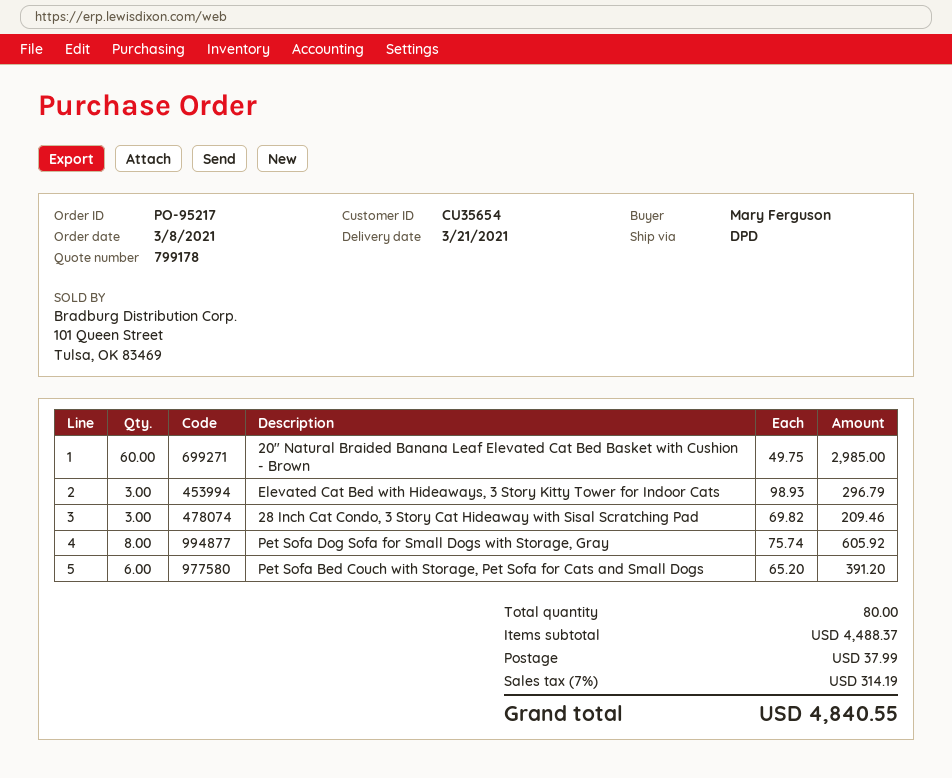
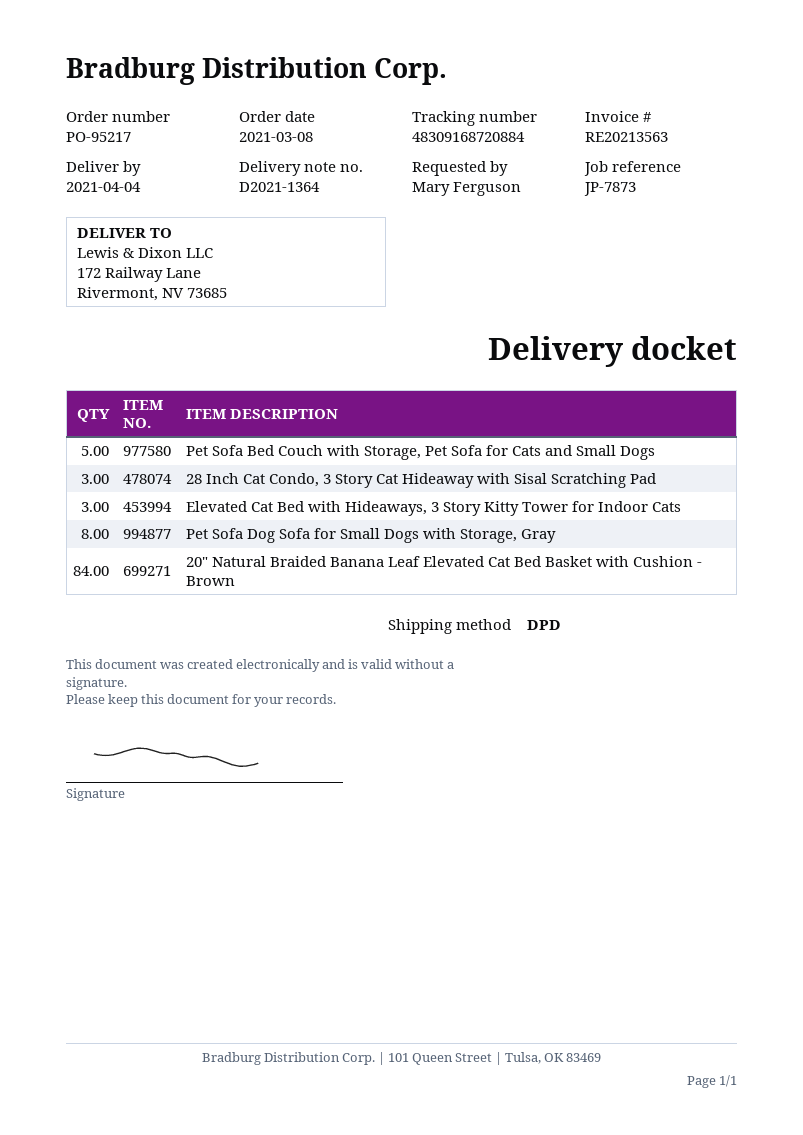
delivery date: 2021-03-21 -> 2021-04-04
20" Natural Braided Banana Leaf Elevated Cat Bed Basket with Cushion - Brown: 60 -> 84
Pet Sofa Bed Couch with Storage, Pet Sofa for Cats and Small Dogs: 6 -> 5

